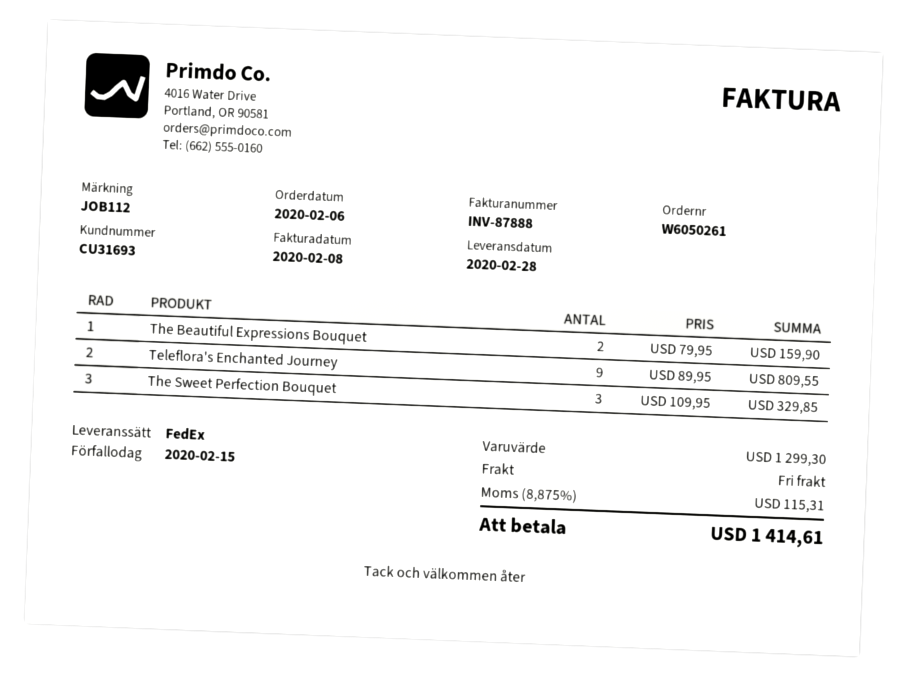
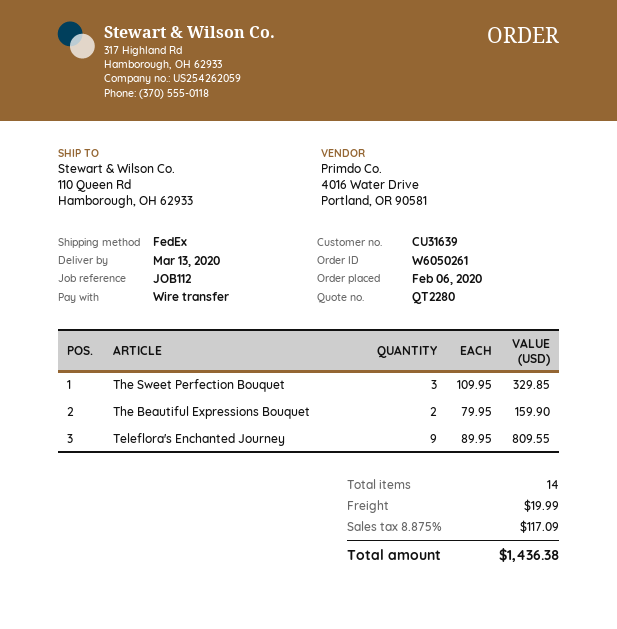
delivery date: 2020-02-28 -> 2020-03-13
customer number: CU31693 -> CU31639
shipping: 0.00 -> 19.99
tax: 8.875% = 115.31 -> 8.875% = 117.09
total: 1414.61 -> 1436.38

